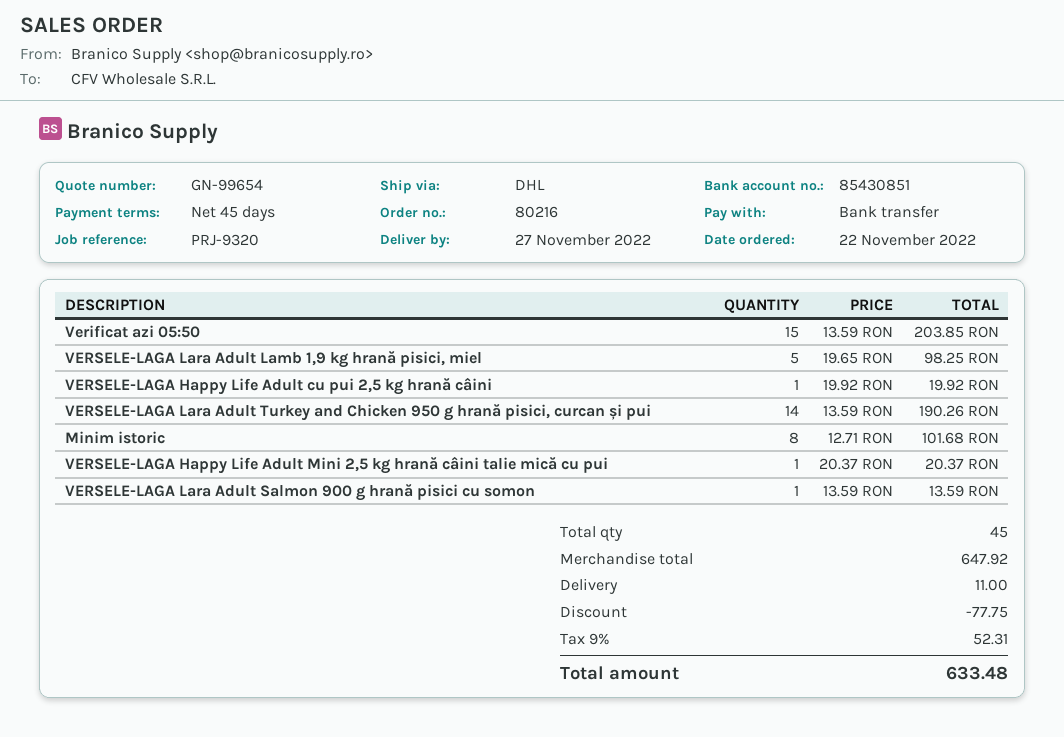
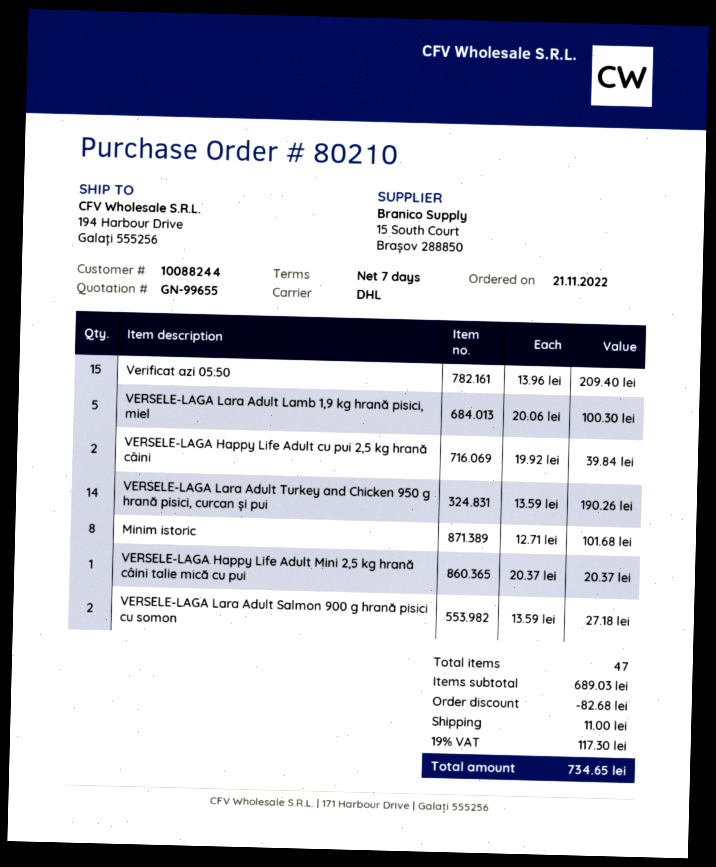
quote number: GN-99654 -> GN-99655
order number: 80216 -> 80210
order date: 2022-11-22 -> 2022-11-21
payment terms: 45 days -> 7 days
Verificat azi 05:50: 15 x 13.59 = 203.85 -> 15 x 13.96 = 209.40
VERSELE-LAGA Lara Adult Lamb 1,9 kg hrană pisici, miel: 5 x 19.65 = 98.25 -> 5 x 20.06 = 100.30
VERSELE-LAGA Happy Life Adult cu pui 2,5 kg hrană câini: 1 x 19.92 = 19.92 -> 2 x 19.92 = 39.84
VERSELE-LAGA Lara Adult Salmon 900 g hrană pisici cu somon: 1 x 13.59 = 13.59 -> 2 x 13.59 = 27.18
total quantity: 45 -> 47
subtotal: 647.92 -> 689.03
discount: 77.75 -> 82.68
tax: 9% = 52.31 -> 19% = 117.30
total: 633.48 -> 734.65

